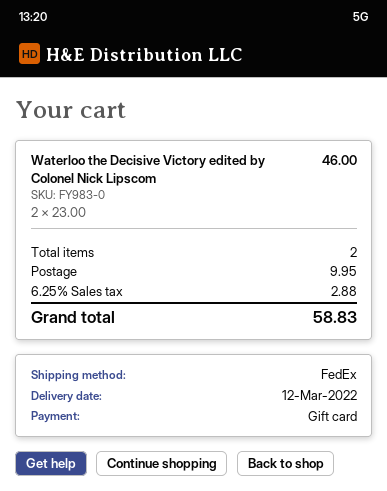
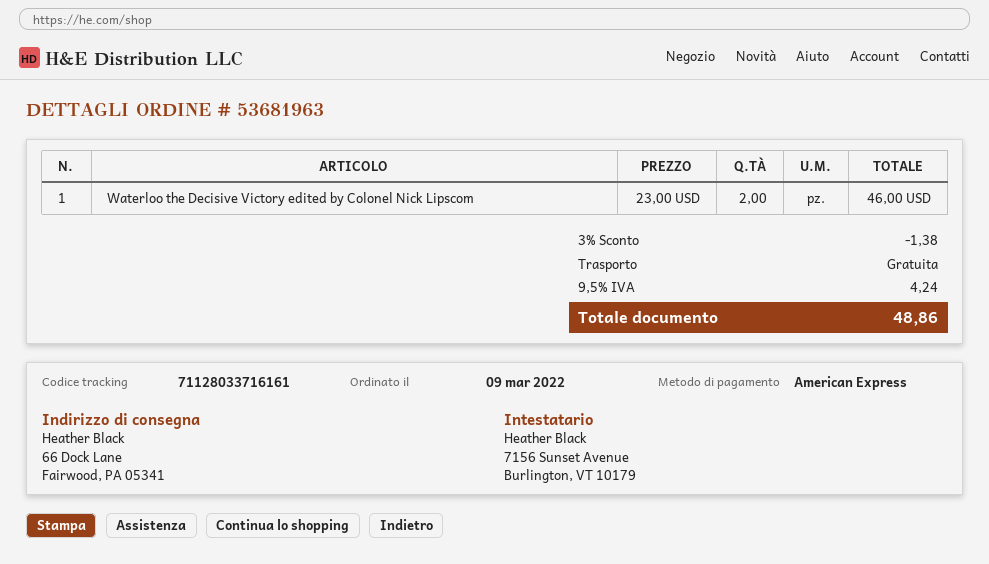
payment method: gift card -> American Express
discount: none -> 3% = 1.38
shipping: 9.95 -> 0.00
tax: 6.25% = 2.88 -> 9.5% = 4.24
total: 58.83 -> 48.86

